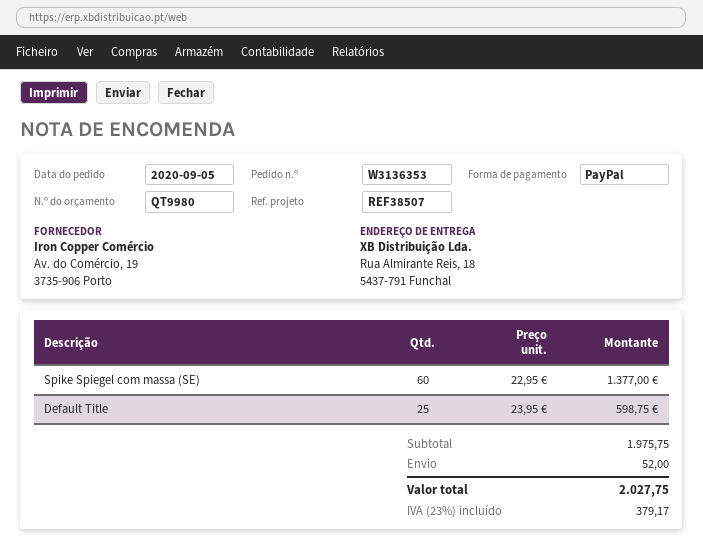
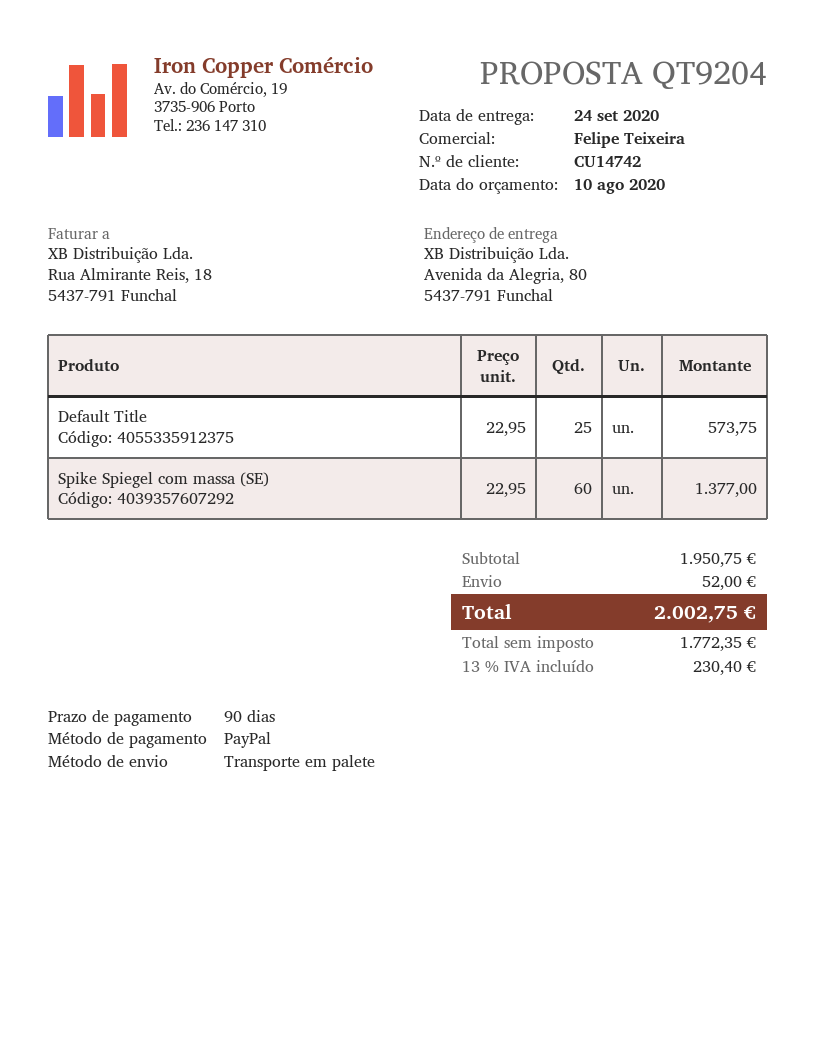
quote number: QT9980 -> QT9204
ship to: Rua Almirante Reis, 18, 5437-791 Funchal -> Avenida da Alegria, 80, 5437-791 Funchal
Default Title: 25 x 23.95 = 598.75 -> 25 x 22.95 = 573.75
subtotal: 1975.75 -> 1950.75
tax: 23% = 379.17 -> 13% = 230.40
total: 2027.75 -> 2002.75

